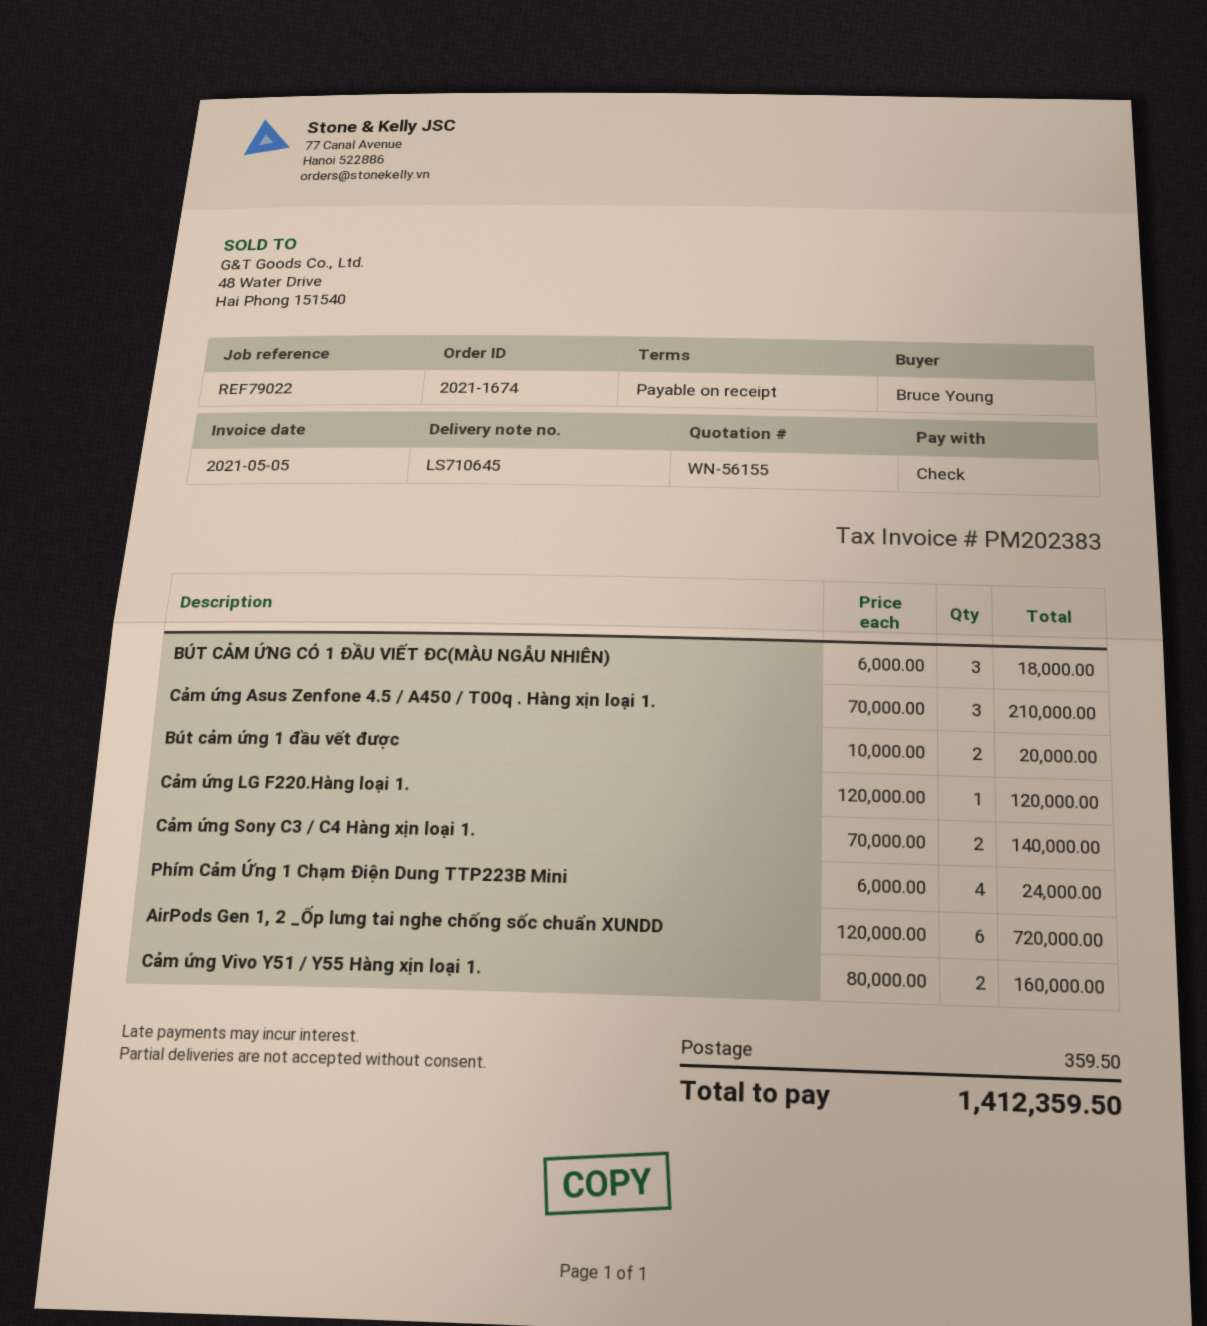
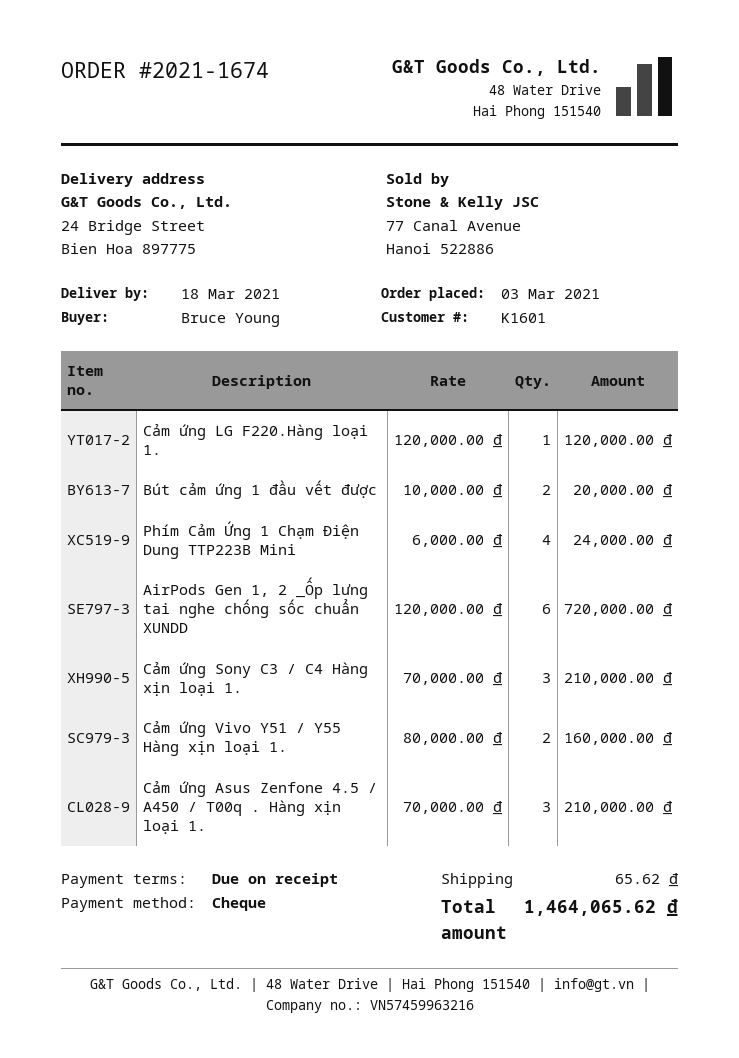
BÚT CẢM ỨNG CÓ 1 ĐẦU VIẾT ĐC(MÀU NGẪU NHIÊN): 3 x 6000.00 = 18000.00 -> none
Cảm ứng Sony C3 / C4 Hàng xịn loại 1.: 2 x 70000.00 = 140000.00 -> 3 x 70000.00 = 210000.00
shipping: 359.50 -> 65.62
total: 1412359.50 -> 1464065.62

